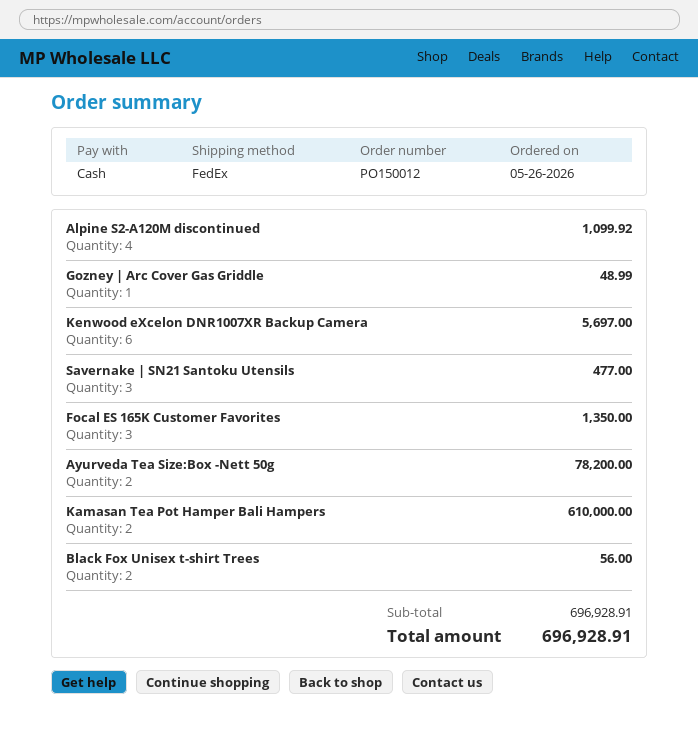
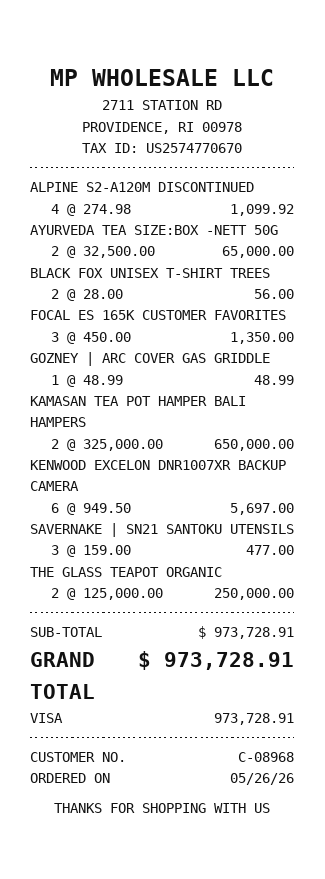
payment method: cash -> Visa
Ayurveda Tea Size:Box -Nett 50g: 2 for 78200.00 -> 2 for 65000.00
Kamasan Tea Pot Hamper Bali Hampers: 2 for 610000.00 -> 2 for 650000.00
THE GLASS TEAPOT ORGANIC: none -> 2 for 250000.00
subtotal: 696928.91 -> 973728.91
total: 696928.91 -> 973728.91

